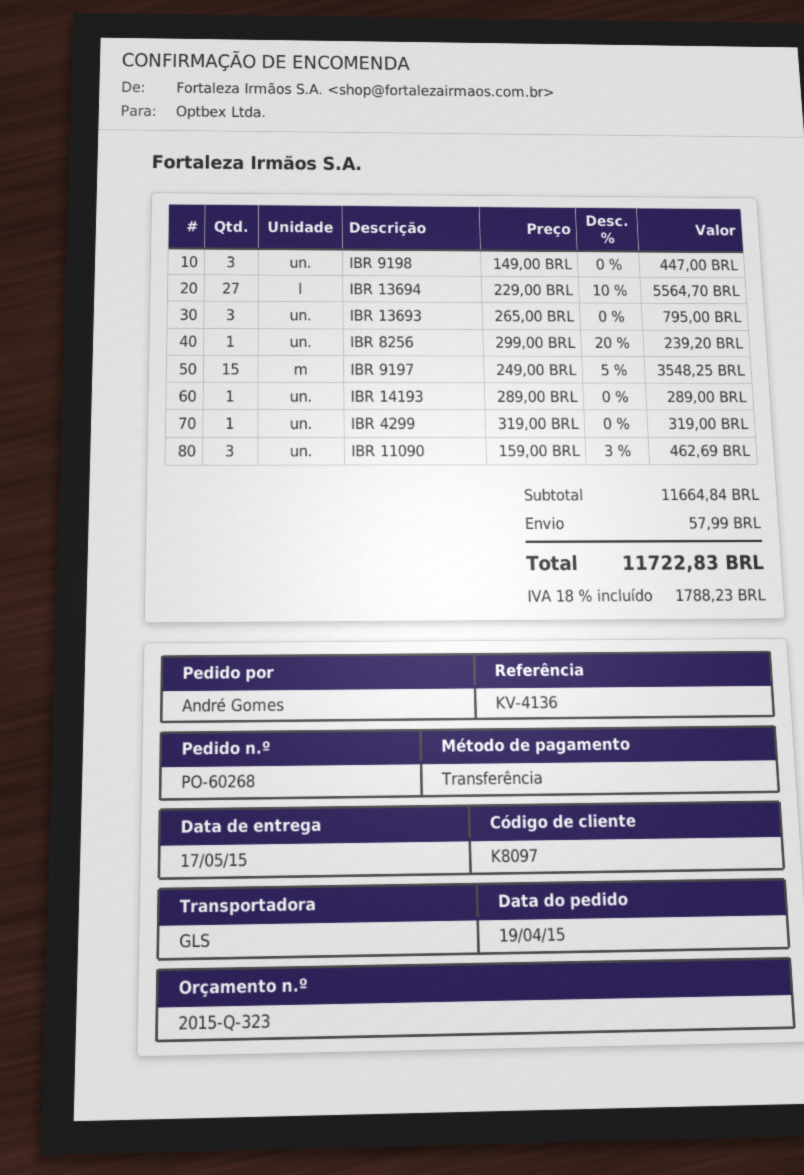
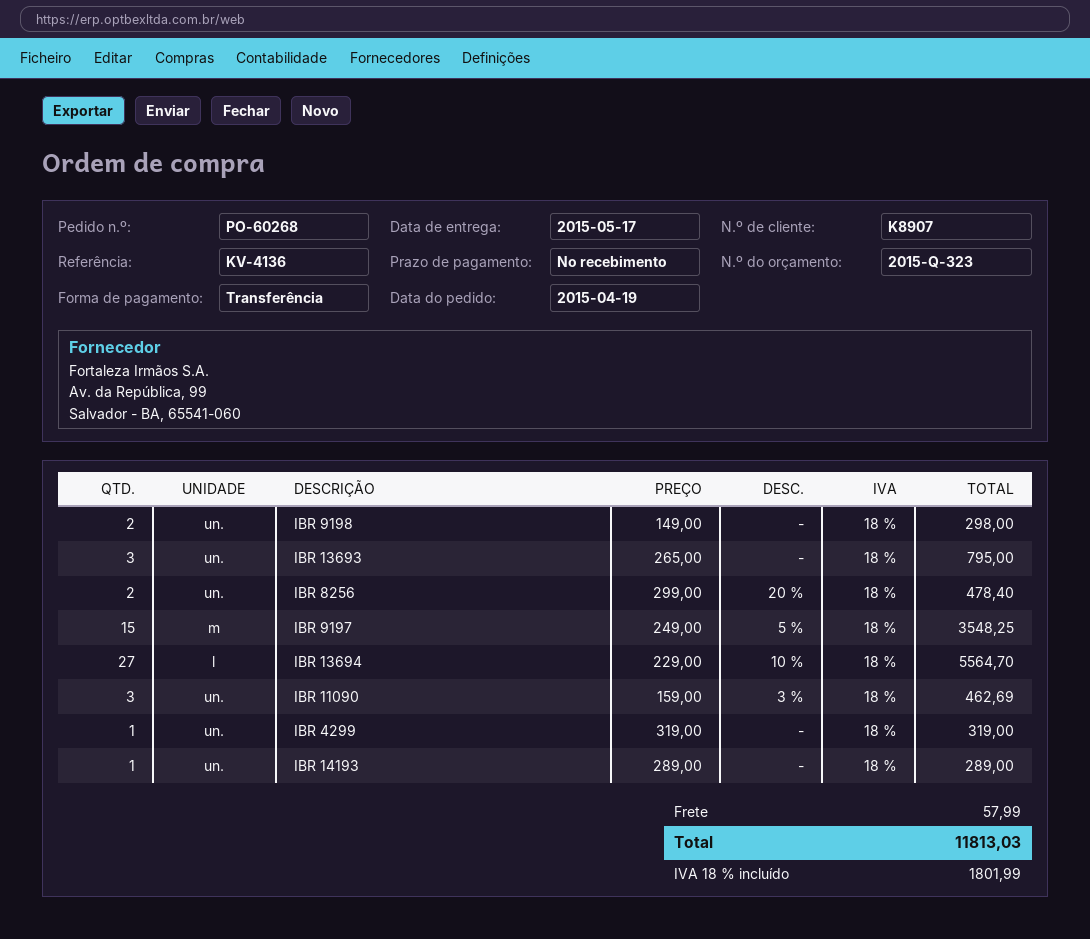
customer number: K8097 -> K8907
IBR 9198: 3 x 149.00 = 447.00 -> 2 x 149.00 = 298.00
IBR 8256: 1 x 299.00 - 20% = 239.20 -> 2 x 299.00 - 20% = 478.40
tax: 18% = 1788.23 -> 18% = 1801.99
total: 11722.83 -> 11813.03

